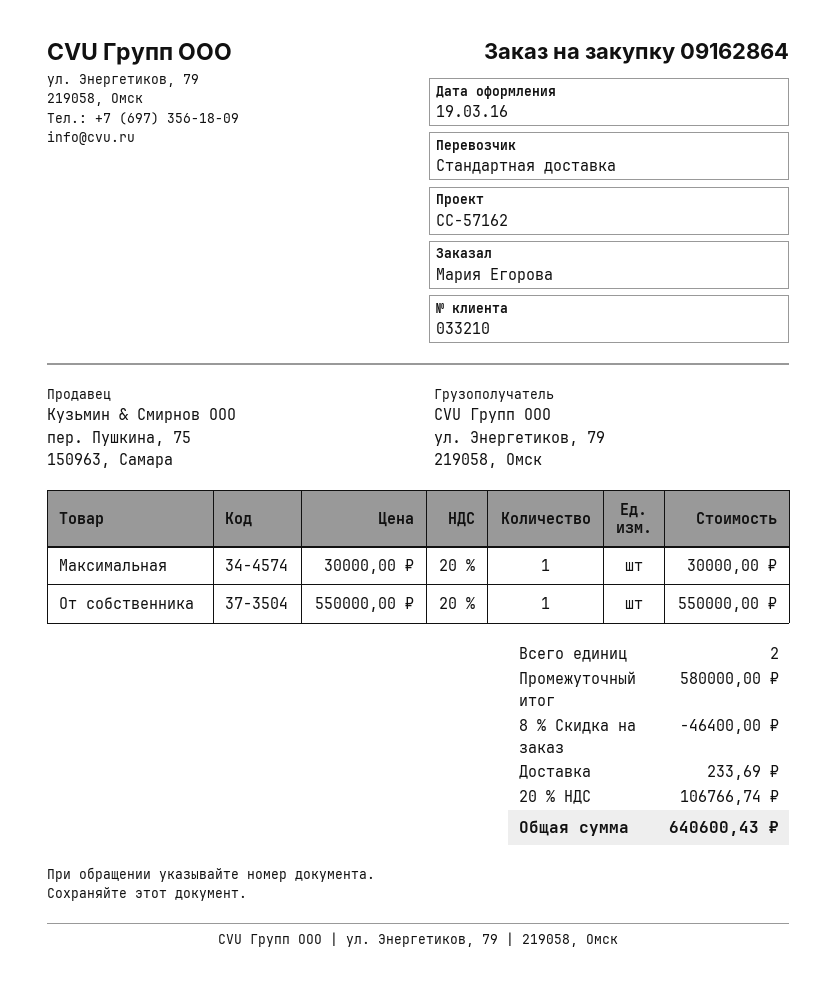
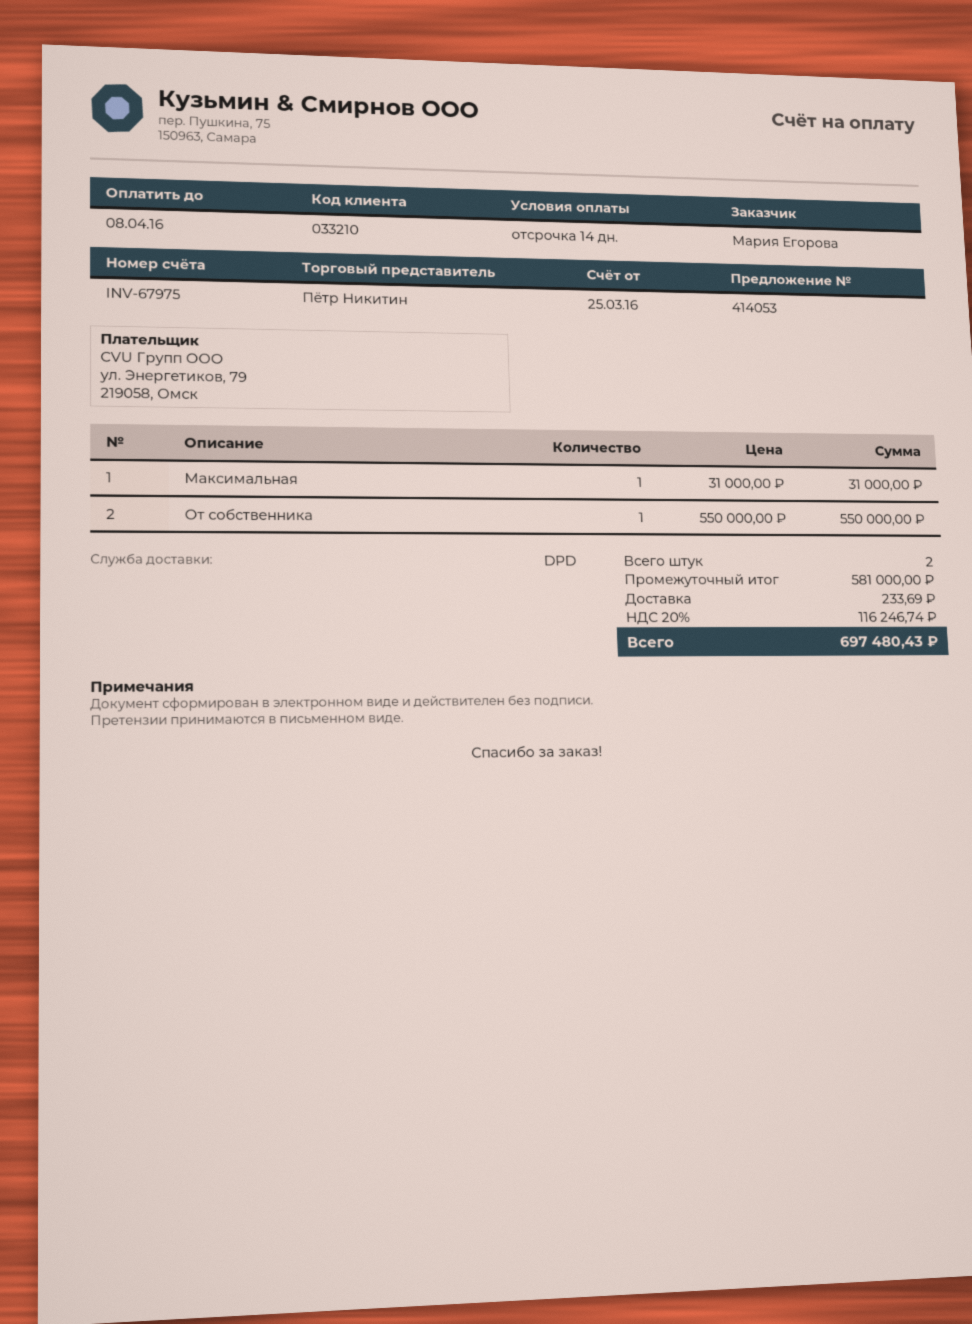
shipping method: standard -> DPD
Максимальная: 1 x 30000.00 = 30000.00 -> 1 x 31000.00 = 31000.00
subtotal: 580000.00 -> 581000.00
discount: 8% = 46400.00 -> none
tax: 20% = 106766.74 -> 20% = 116246.74
total: 640600.43 -> 697480.43

